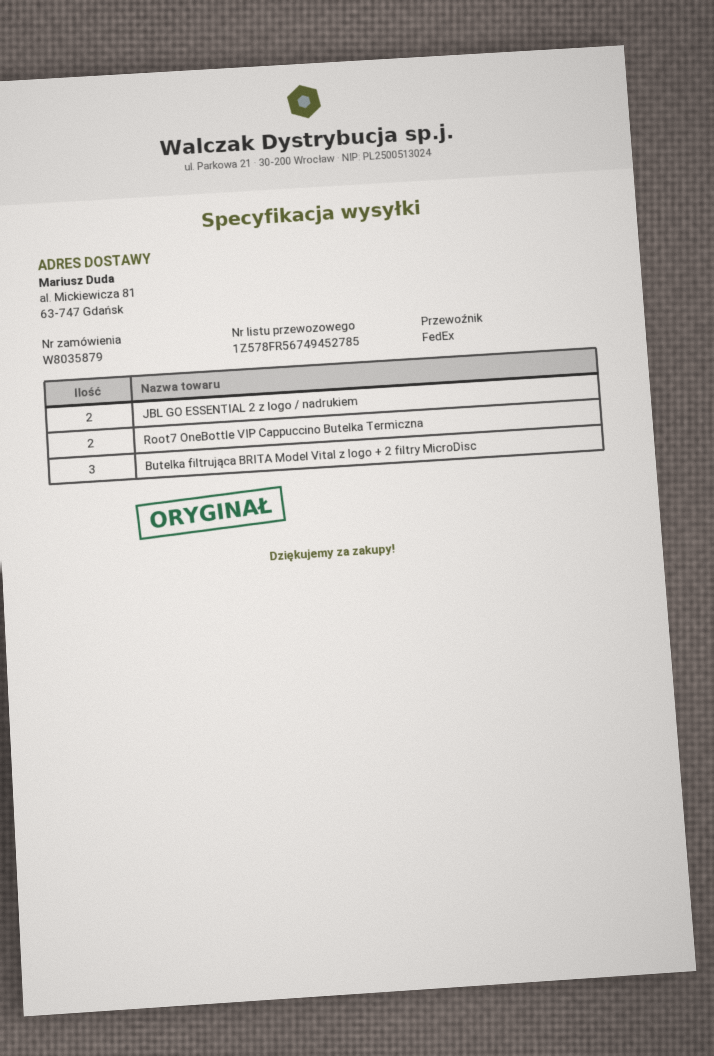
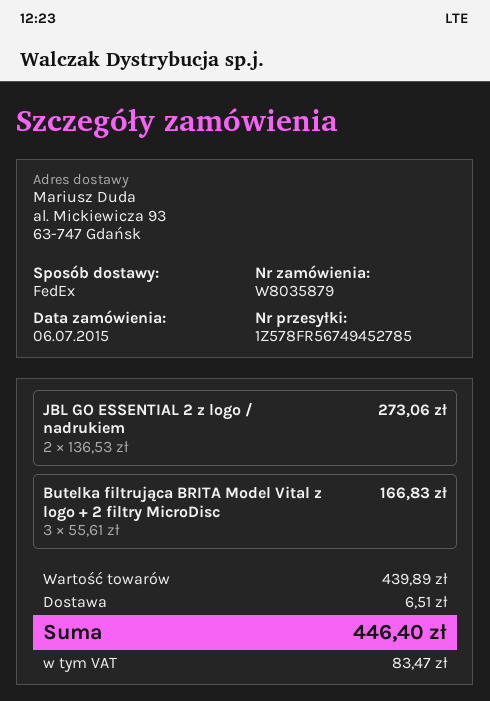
ship to: al. Mickiewicza 81, 63-747 Gdańsk -> al. Mickiewicza 93, 63-747 Gdańsk
Root7 OneBottle VIP Cappuccino Butelka Termiczna: 2 -> none

